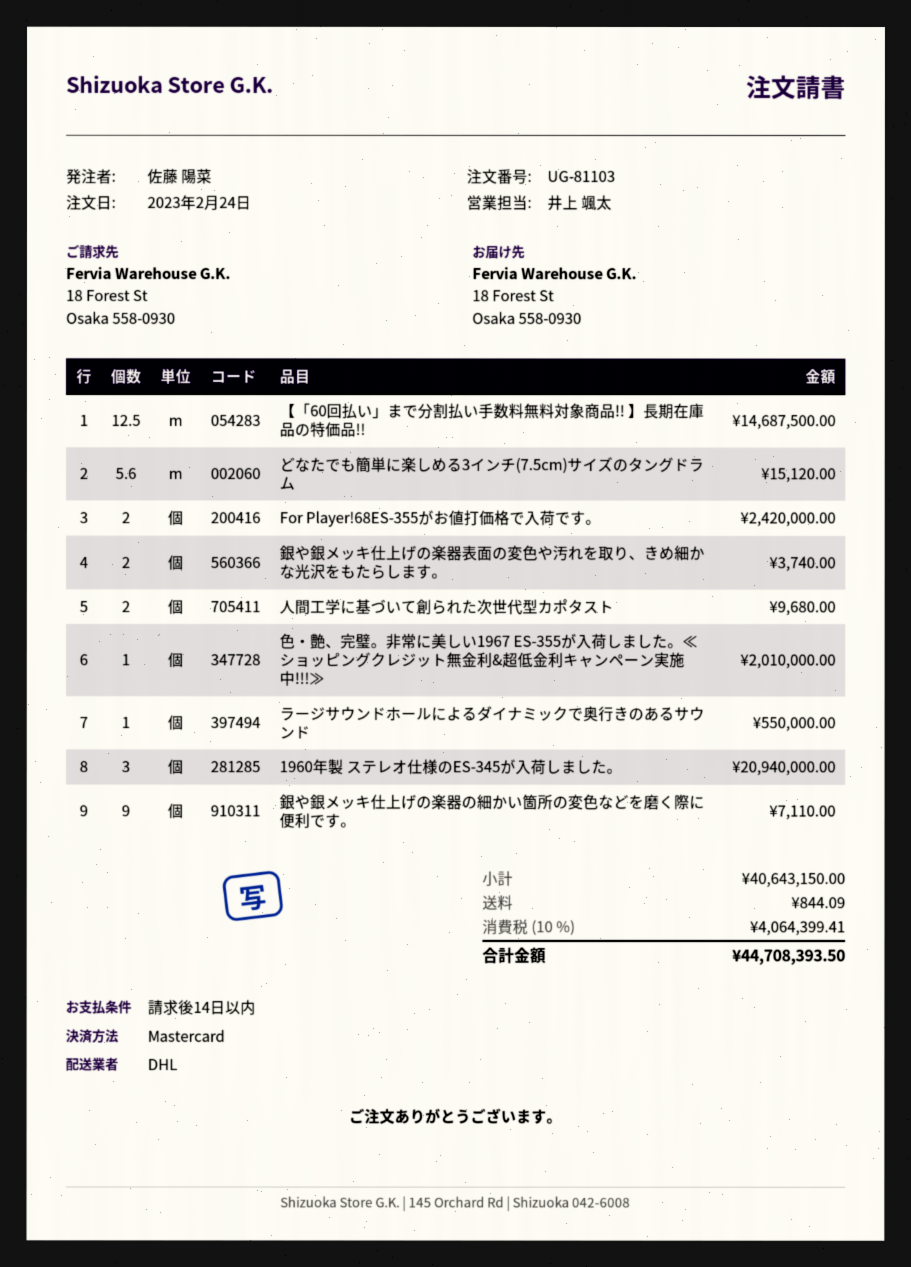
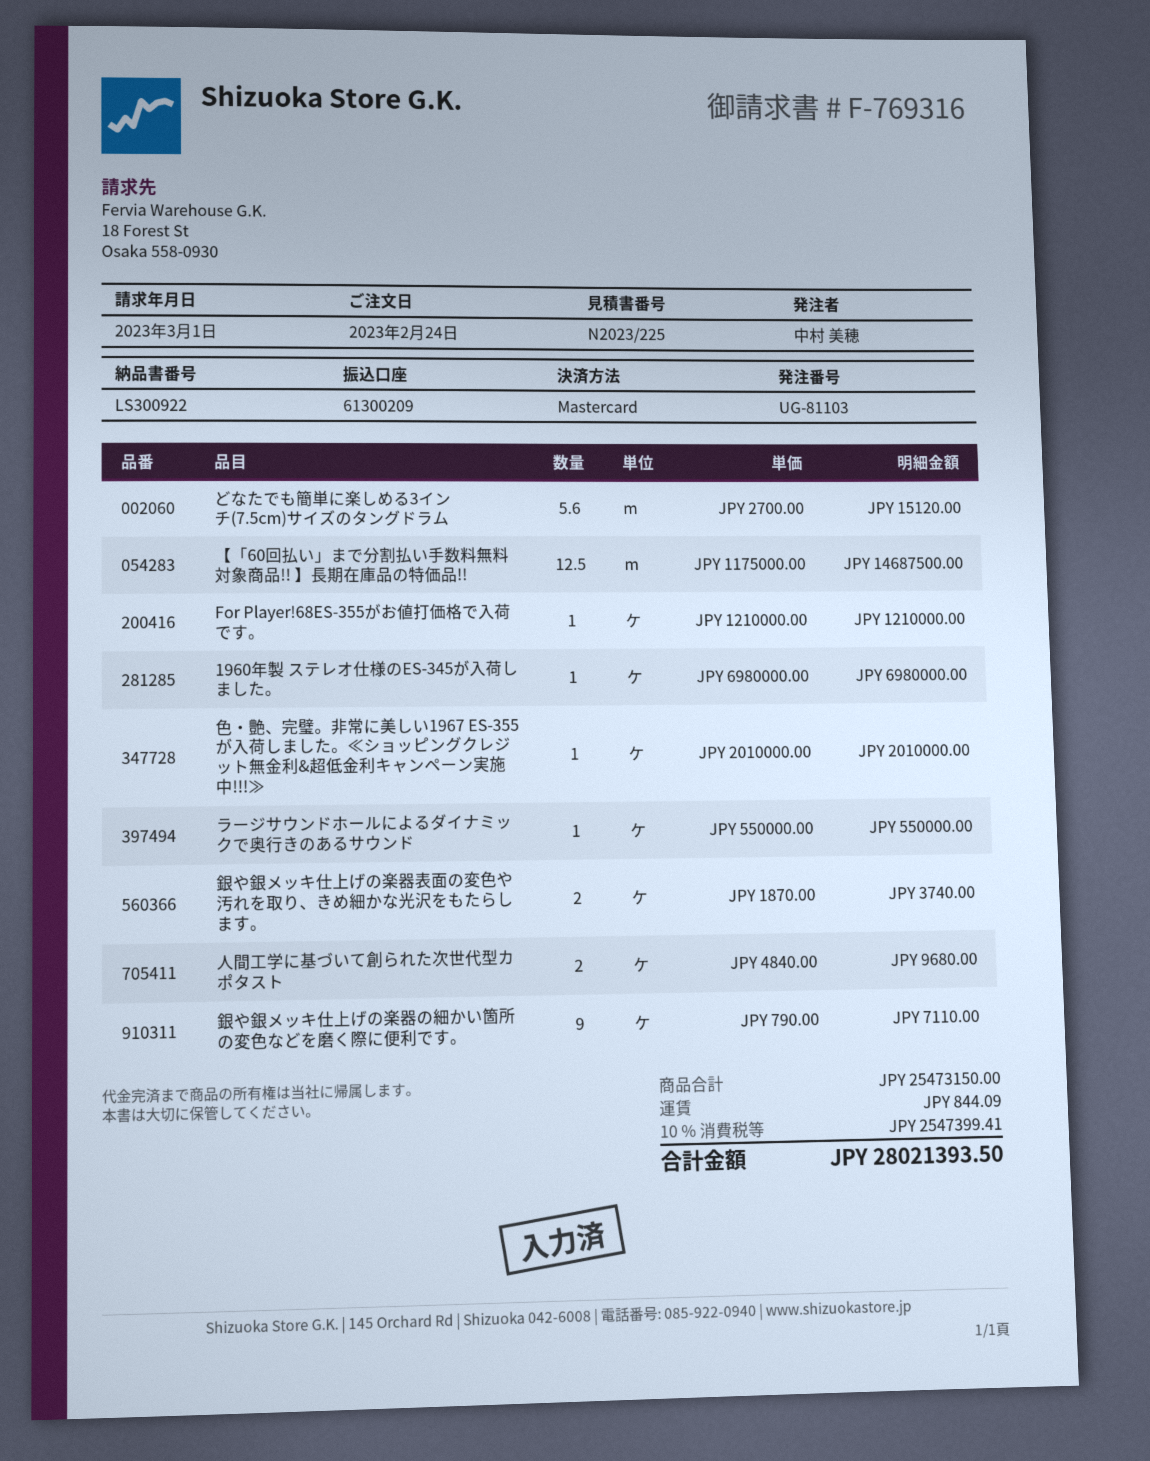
ordered by: 佐藤 陽菜 -> 中村 美穂
For Player!68ES-355がお値打価格で入荷です。: 2 for 2420000.00 -> 1 for 1210000.00
1960年製 ステレオ仕様のES-345が入荷しました。: 3 for 20940000.00 -> 1 for 6980000.00
subtotal: 40643150.00 -> 25473150.00
tax: 10% = 4064399.41 -> 10% = 2547399.41
total: 44708393.50 -> 28021393.50

